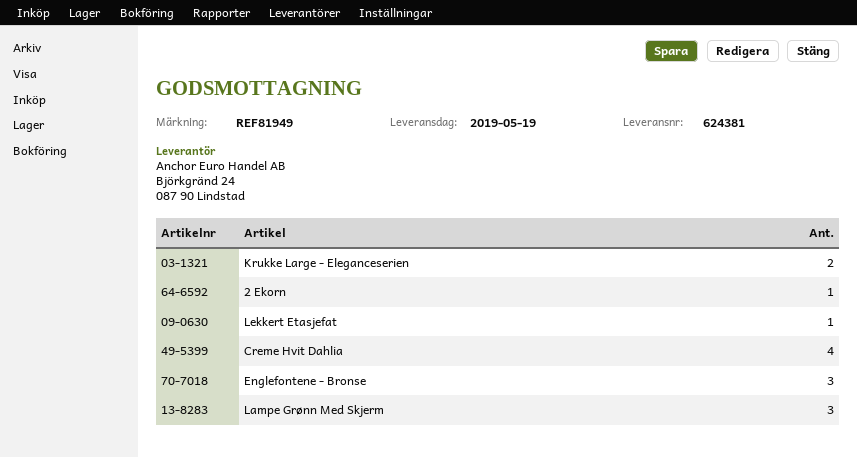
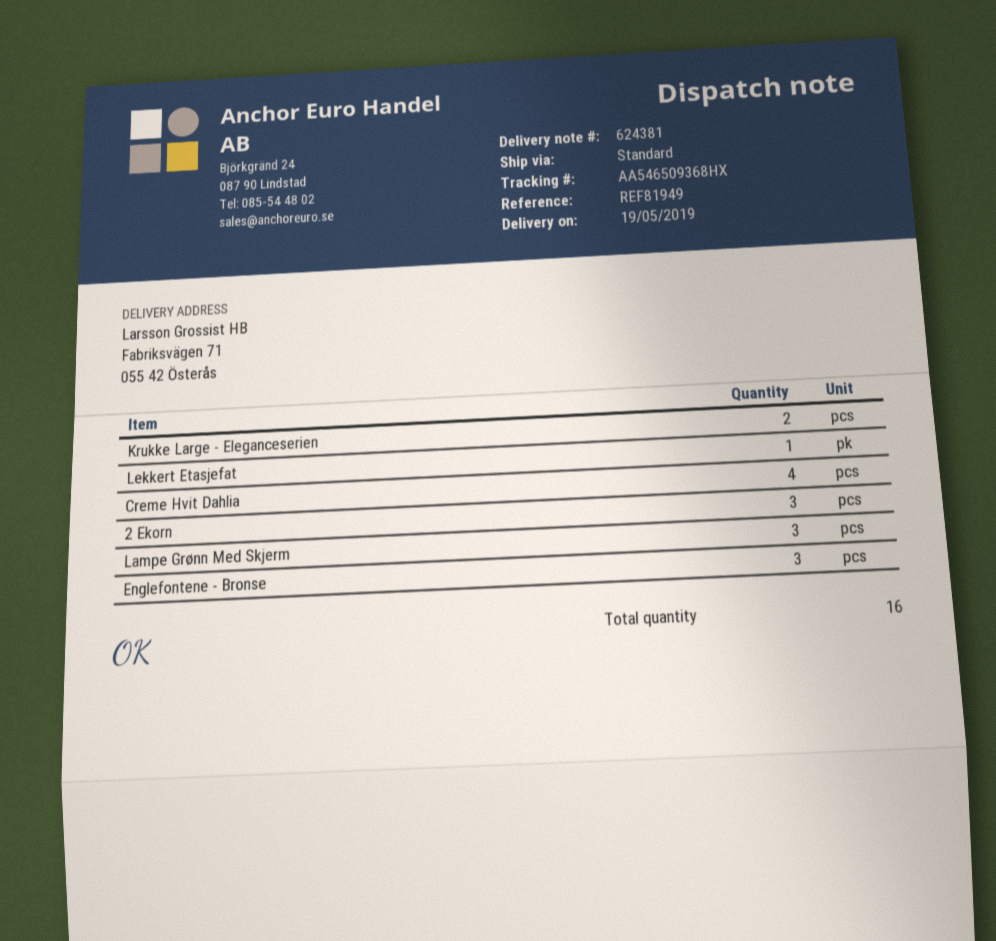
2 Ekorn: 1 -> 3

